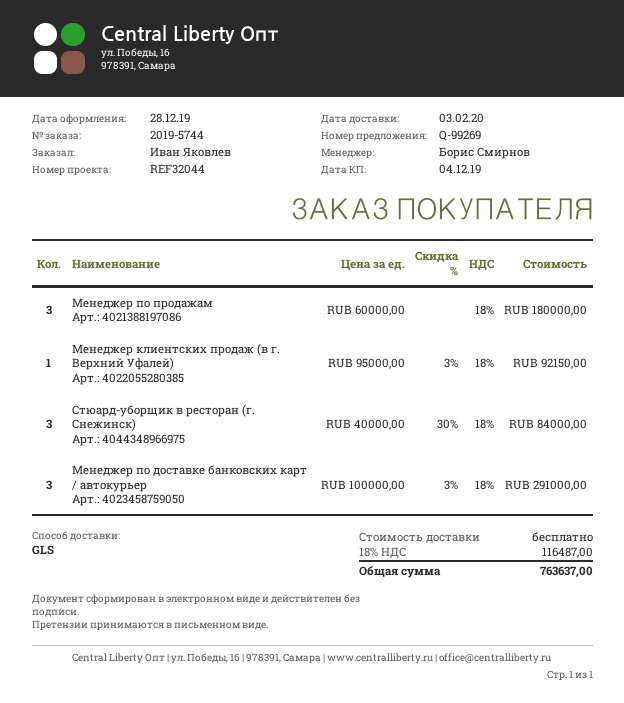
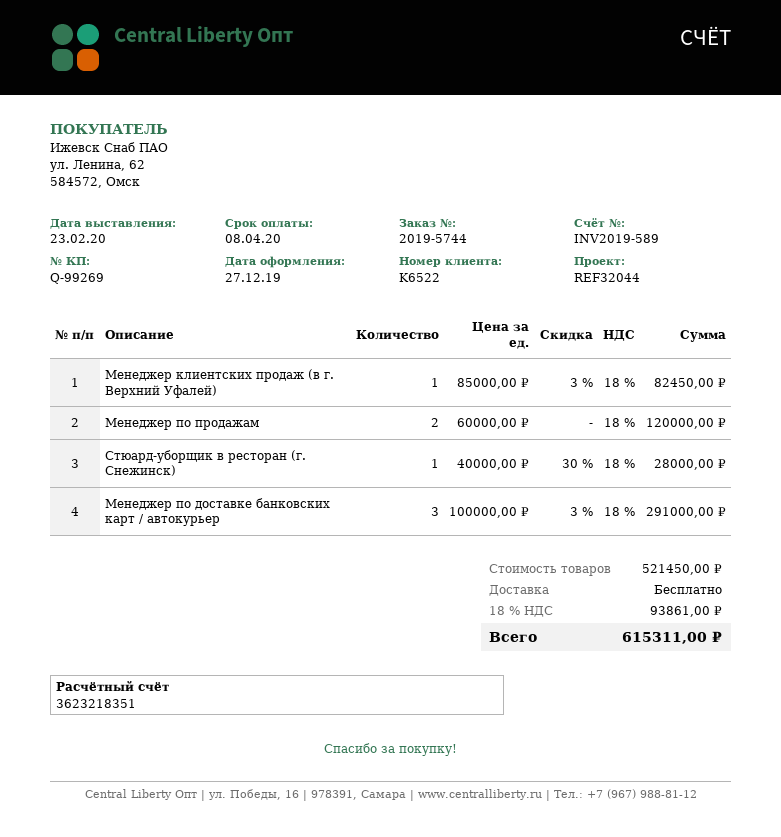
order date: 2019-12-28 -> 2019-12-27
Менеджер по продажам: 3 x 60000.00 = 180000.00 -> 2 x 60000.00 = 120000.00
Менеджер клиентских продаж (в г. Верхний Уфалей): 1 x 95000.00 - 3% = 92150.00 -> 1 x 85000.00 - 3% = 82450.00
Стюард-уборщик в ресторан (г. Снежинск): 3 x 40000.00 - 30% = 84000.00 -> 1 x 40000.00 - 30% = 28000.00
tax: 18% = 116487.00 -> 18% = 93861.00
total: 763637.00 -> 615311.00

